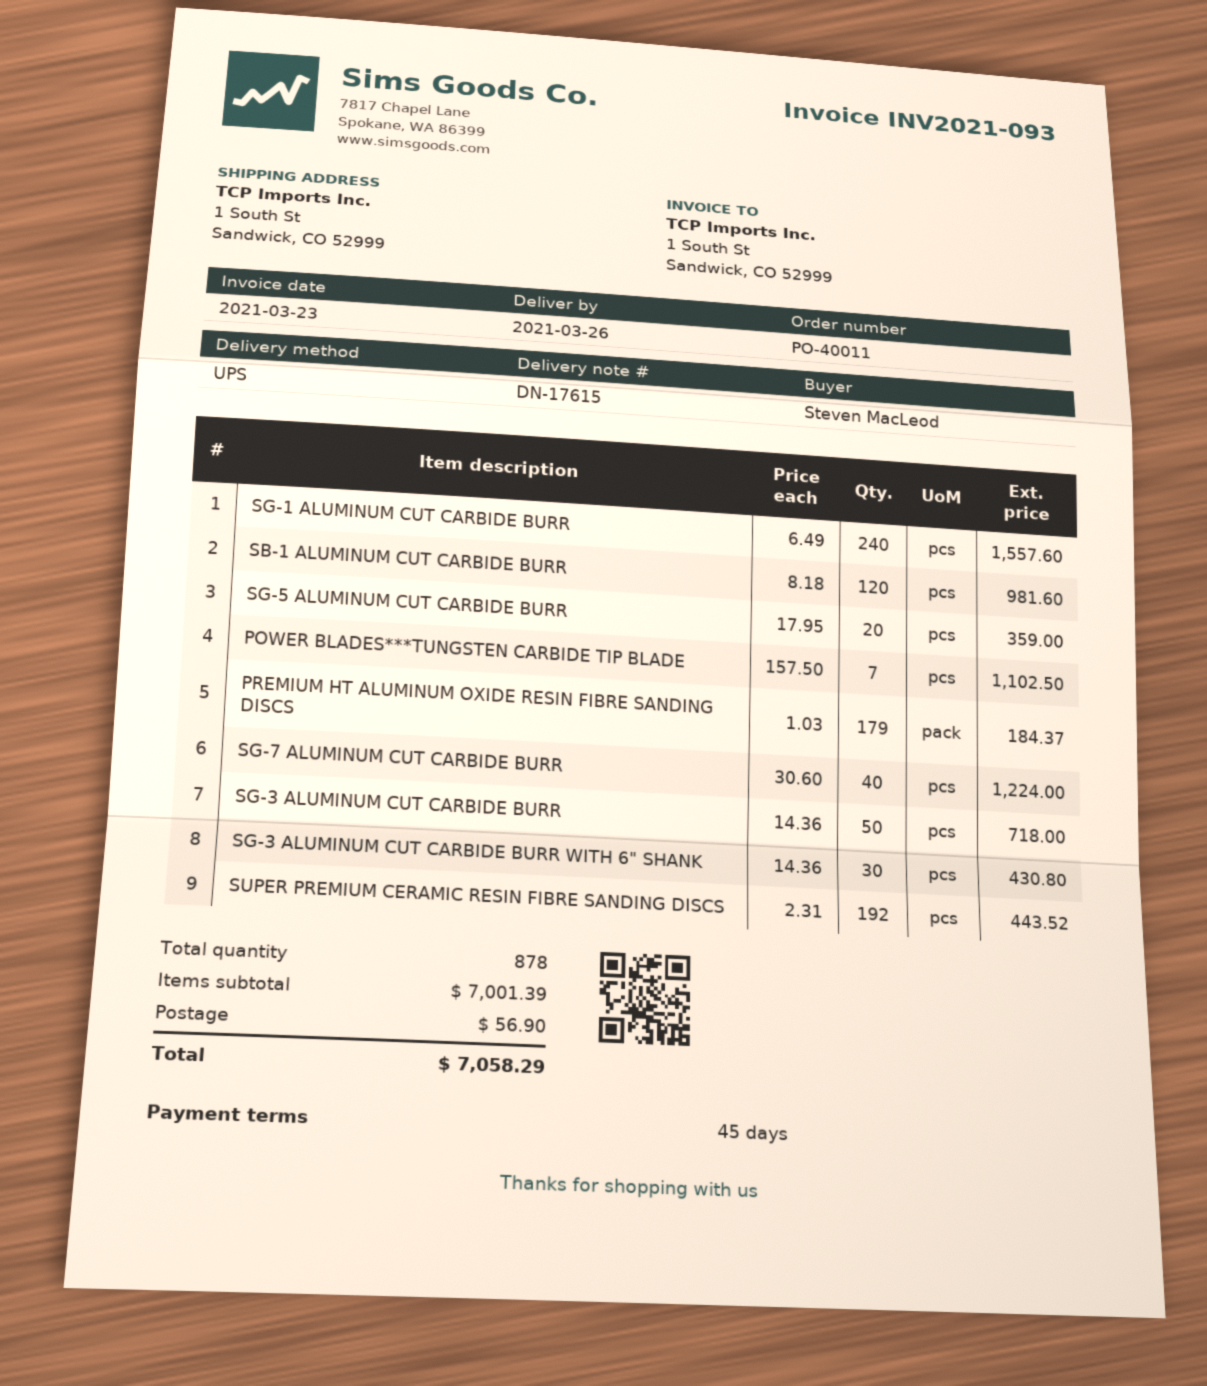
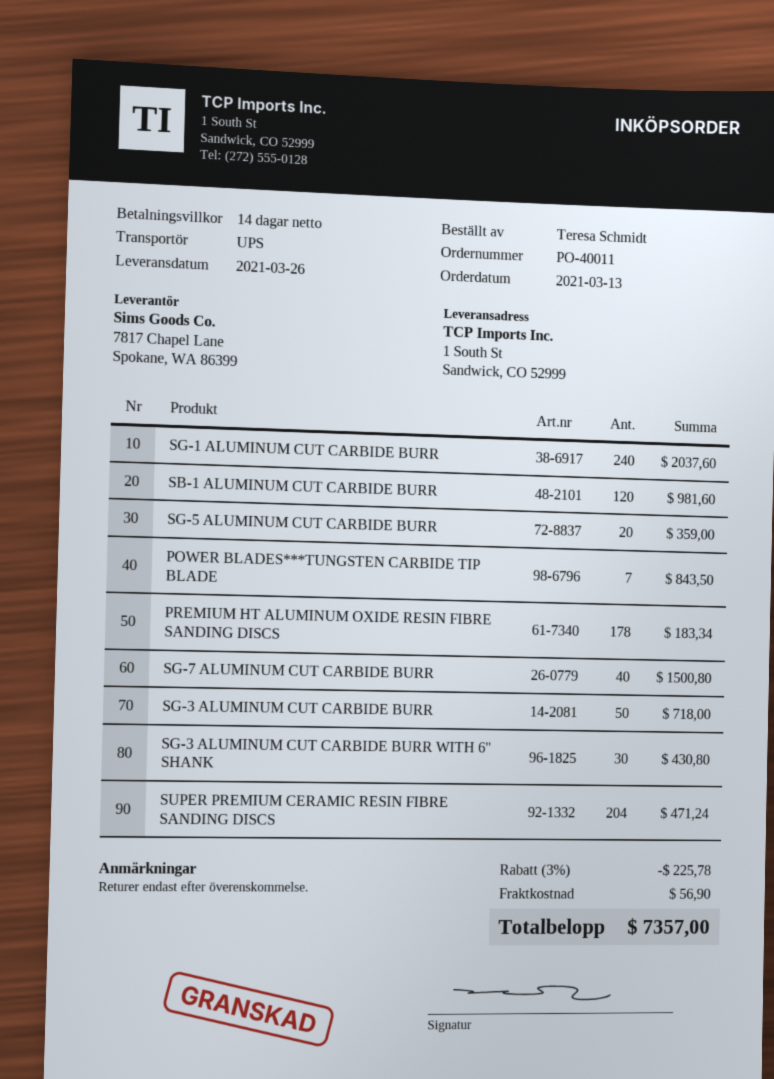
payment terms: 45 days -> 14 days
ordered by: Steven MacLeod -> Teresa Schmidt
SG-1 ALUMINUM CUT CARBIDE BURR: 240 for 1557.60 -> 240 for 2037.60
POWER BLADES***TUNGSTEN CARBIDE TIP BLADE: 7 for 1102.50 -> 7 for 843.50
PREMIUM HT ALUMINUM OXIDE RESIN FIBRE SANDING DISCS: 179 for 184.37 -> 178 for 183.34
SG-7 ALUMINUM CUT CARBIDE BURR: 40 for 1224.00 -> 40 for 1500.80
SUPER PREMIUM CERAMIC RESIN FIBRE SANDING DISCS: 192 for 443.52 -> 204 for 471.24
discount: none -> 3% = 225.78
total: 7058.29 -> 7357.00

